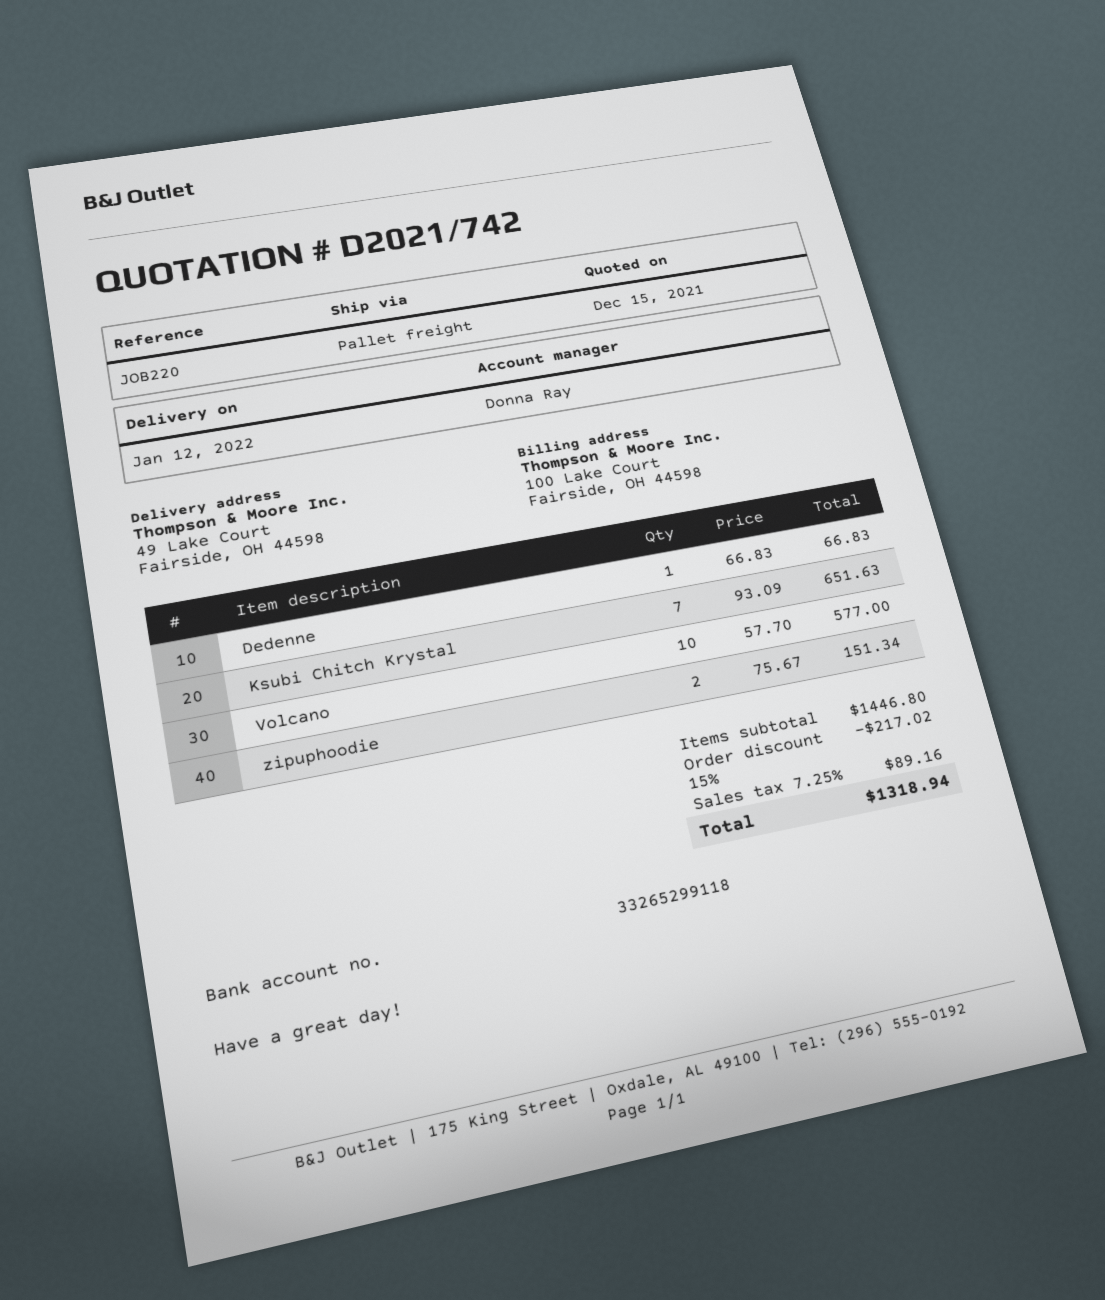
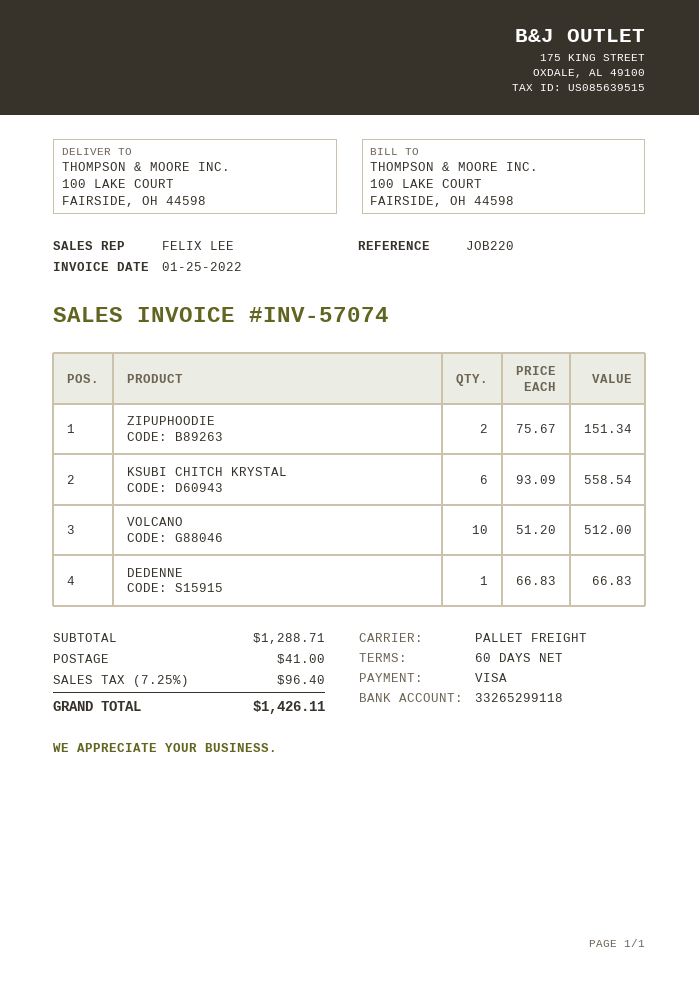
sales rep: Donna Ray -> FELIX LEE
ship to: 49 Lake Court, Fairside, OH 44598 -> 100 LAKE COURT, FAIRSIDE, OH 44598
Ksubi Chitch Krystal: 7 x 93.09 = 651.63 -> 6 x 93.09 = 558.54
Volcano: 10 x 57.70 = 577.00 -> 10 x 51.20 = 512.00
subtotal: 1446.80 -> 1288.71
discount: 15% = 217.02 -> none
shipping: none -> 41.00
tax: 7.25% = 89.16 -> 7.25% = 96.40
total: 1318.94 -> 1426.11

